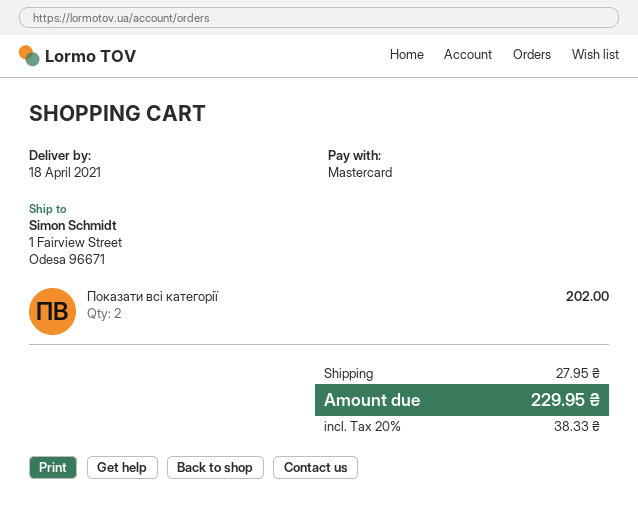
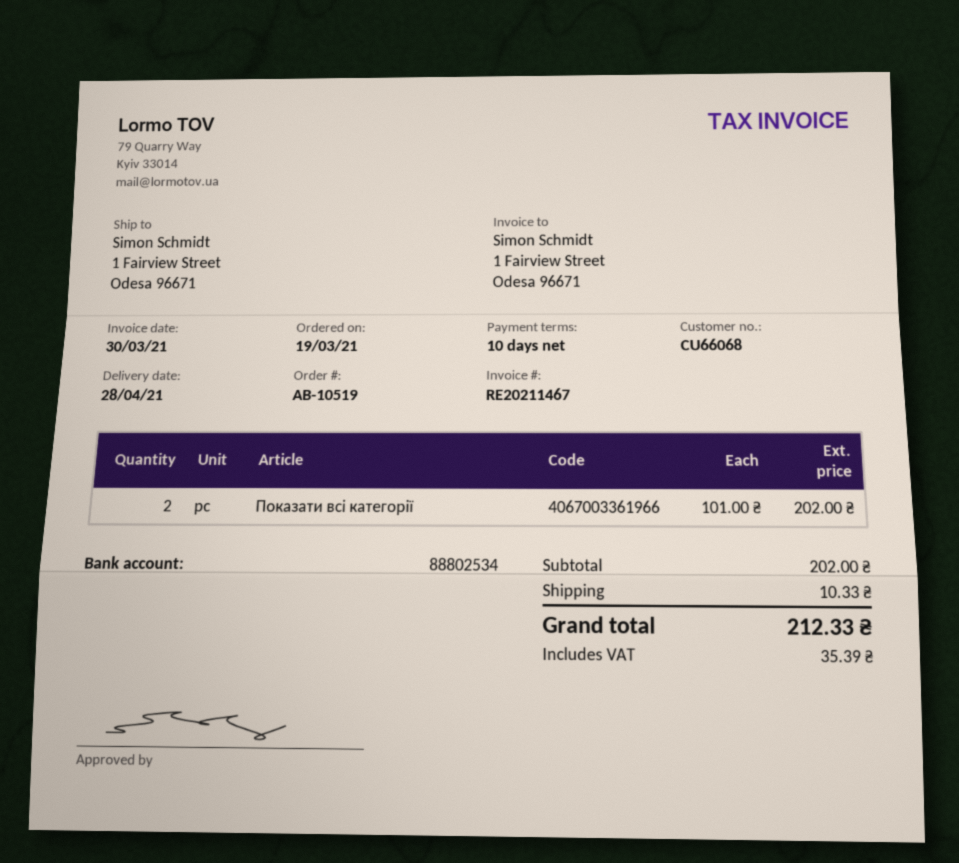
delivery date: 2021-04-18 -> 2021-04-28
shipping: 27.95 -> 10.33
tax: 38.33 -> 35.39
total: 229.95 -> 212.33

